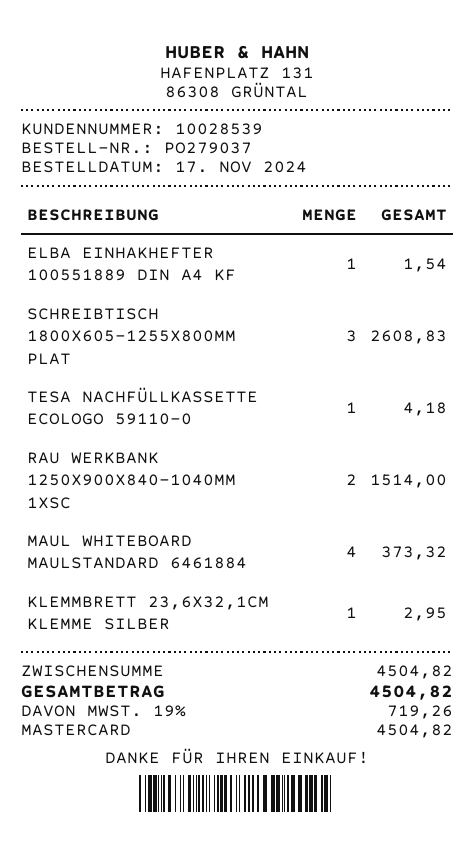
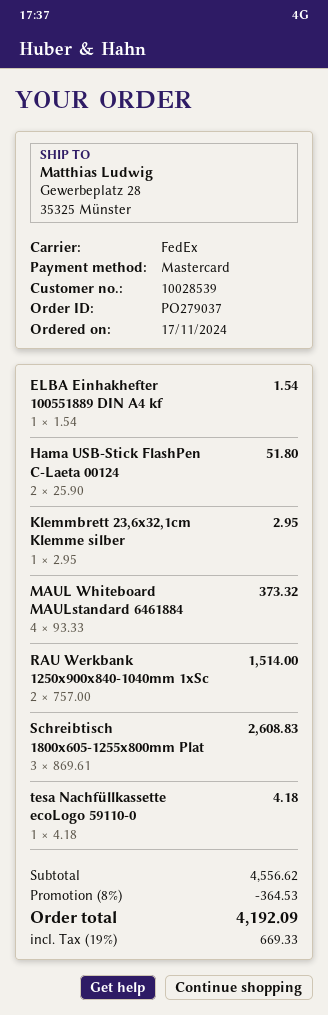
Hama USB-Stick FlashPen C-Laeta 00124: none -> 2 for 51.80
subtotal: 4504.82 -> 4556.62
discount: none -> 8% = 364.53
tax: 19% = 719.26 -> 19% = 669.33
total: 4504.82 -> 4192.09

